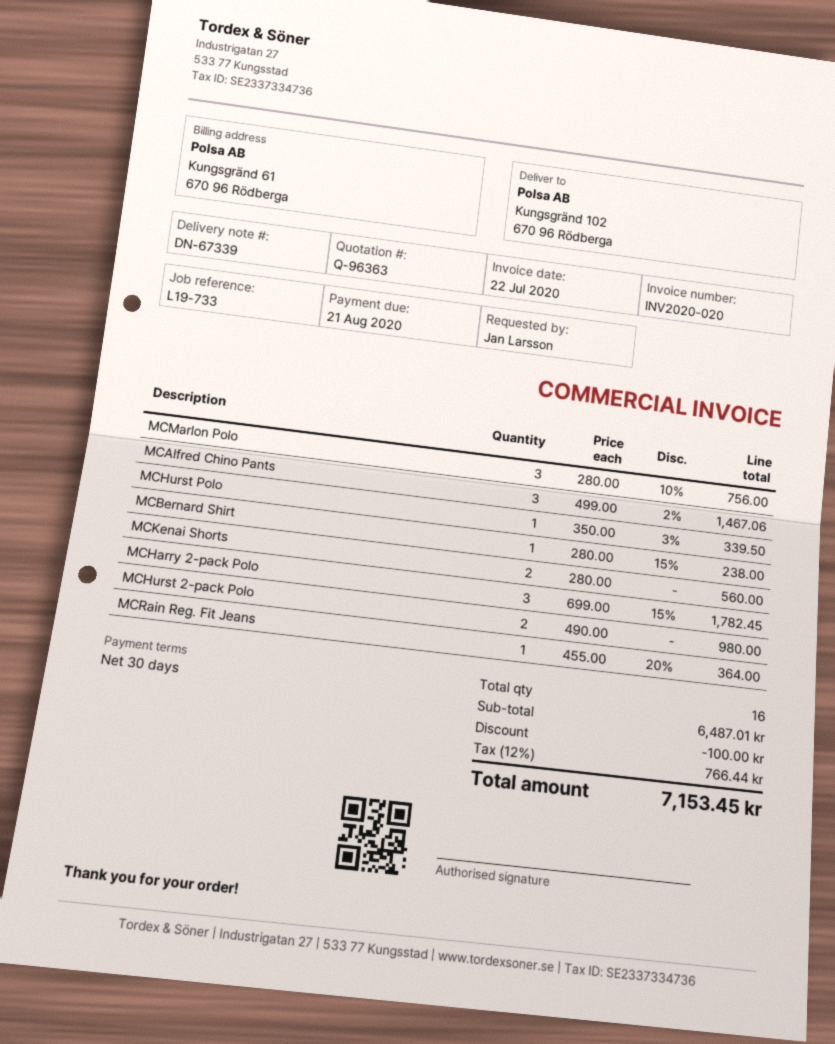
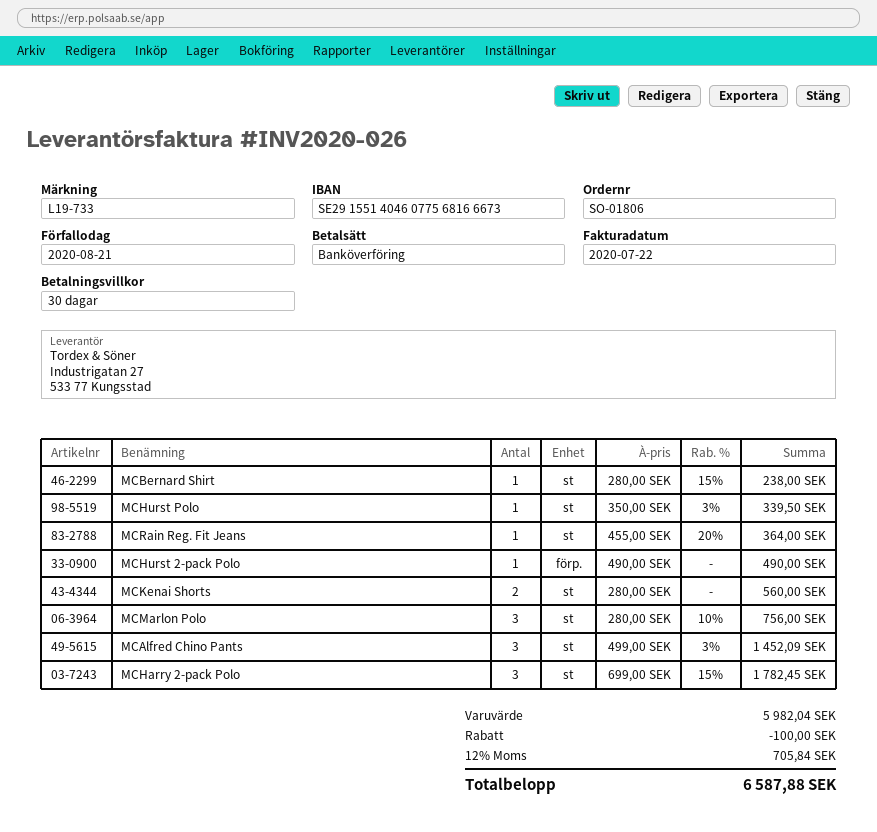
invoice number: INV2020-020 -> INV2020-026
MCAlfred Chino Pants: 3 x 499.00 - 2% = 1467.06 -> 3 x 499.00 - 3% = 1452.09
MCHurst 2-pack Polo: 2 x 490.00 = 980.00 -> 1 x 490.00 = 490.00
subtotal: 6487.01 -> 5982.04
tax: 12% = 766.44 -> 12% = 705.84
total: 7153.45 -> 6587.88

